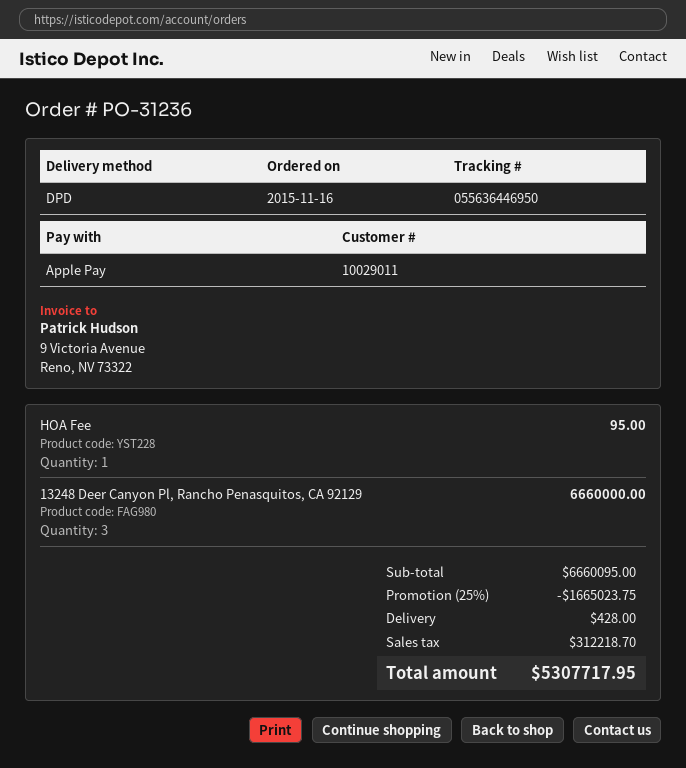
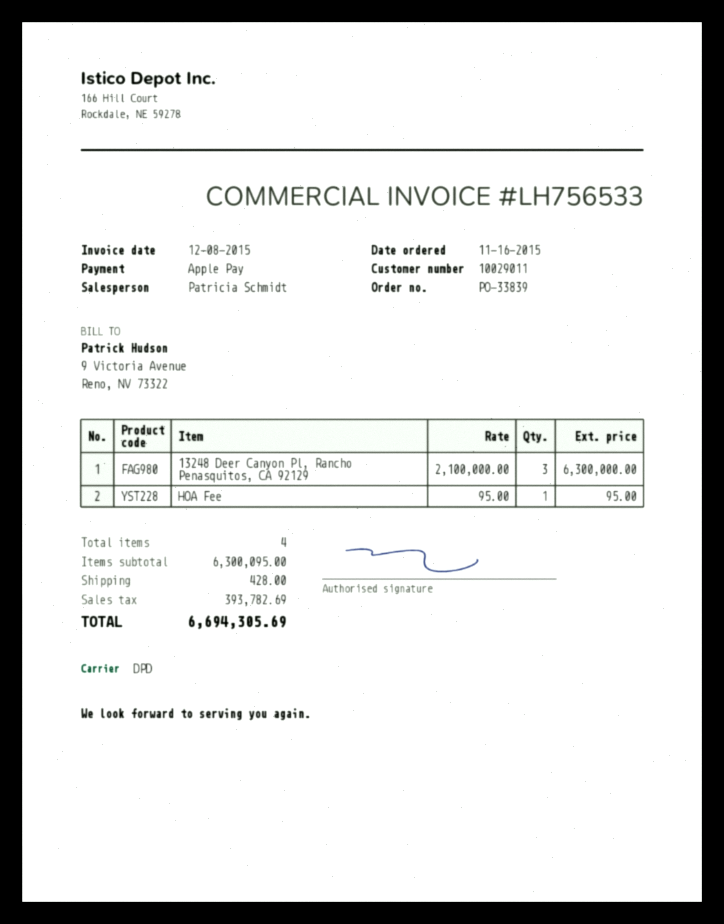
order number: PO-31236 -> PO-33839
13248 Deer Canyon Pl, Rancho Penasquitos, CA 92129: 3 for 6660000.00 -> 3 for 6300000.00
subtotal: 6660095.00 -> 6300095.00
discount: 25% = 1665023.75 -> none
tax: 312218.70 -> 393782.69
total: 5307717.95 -> 6694305.69

